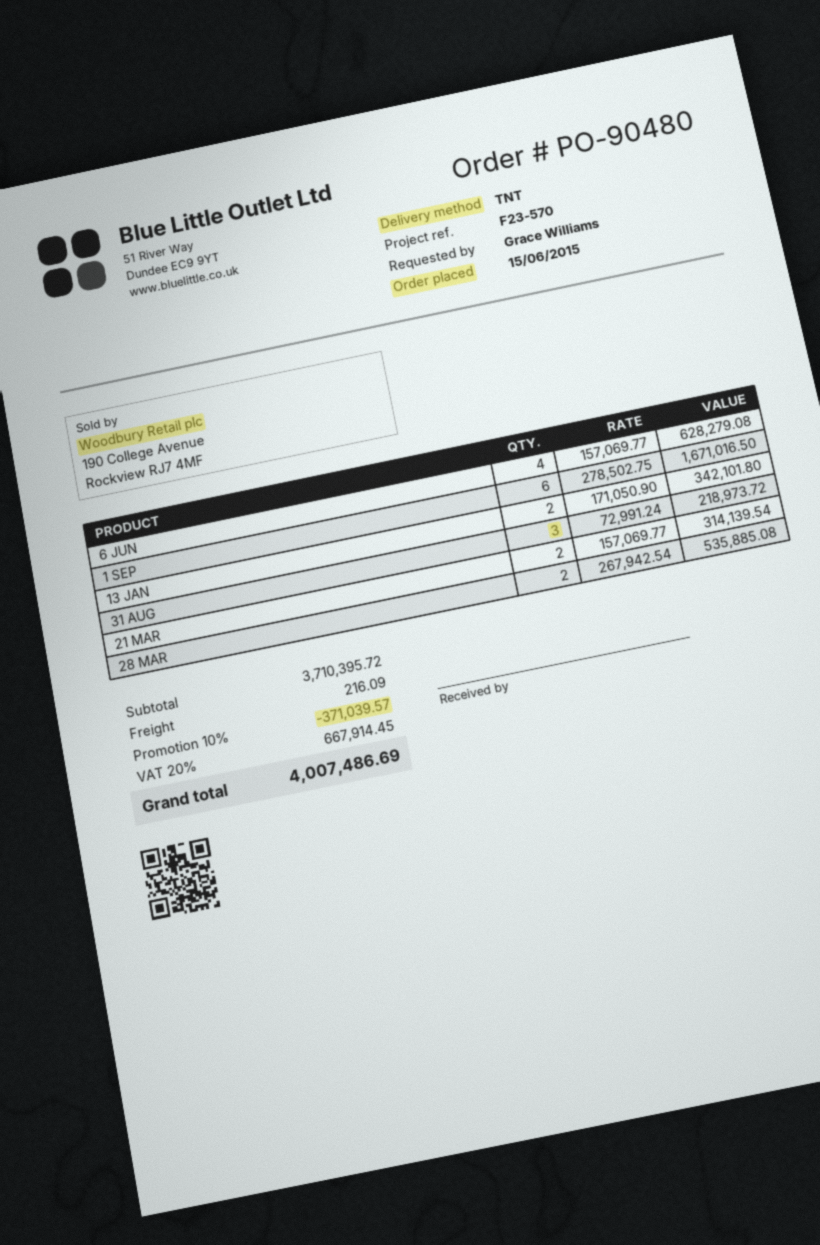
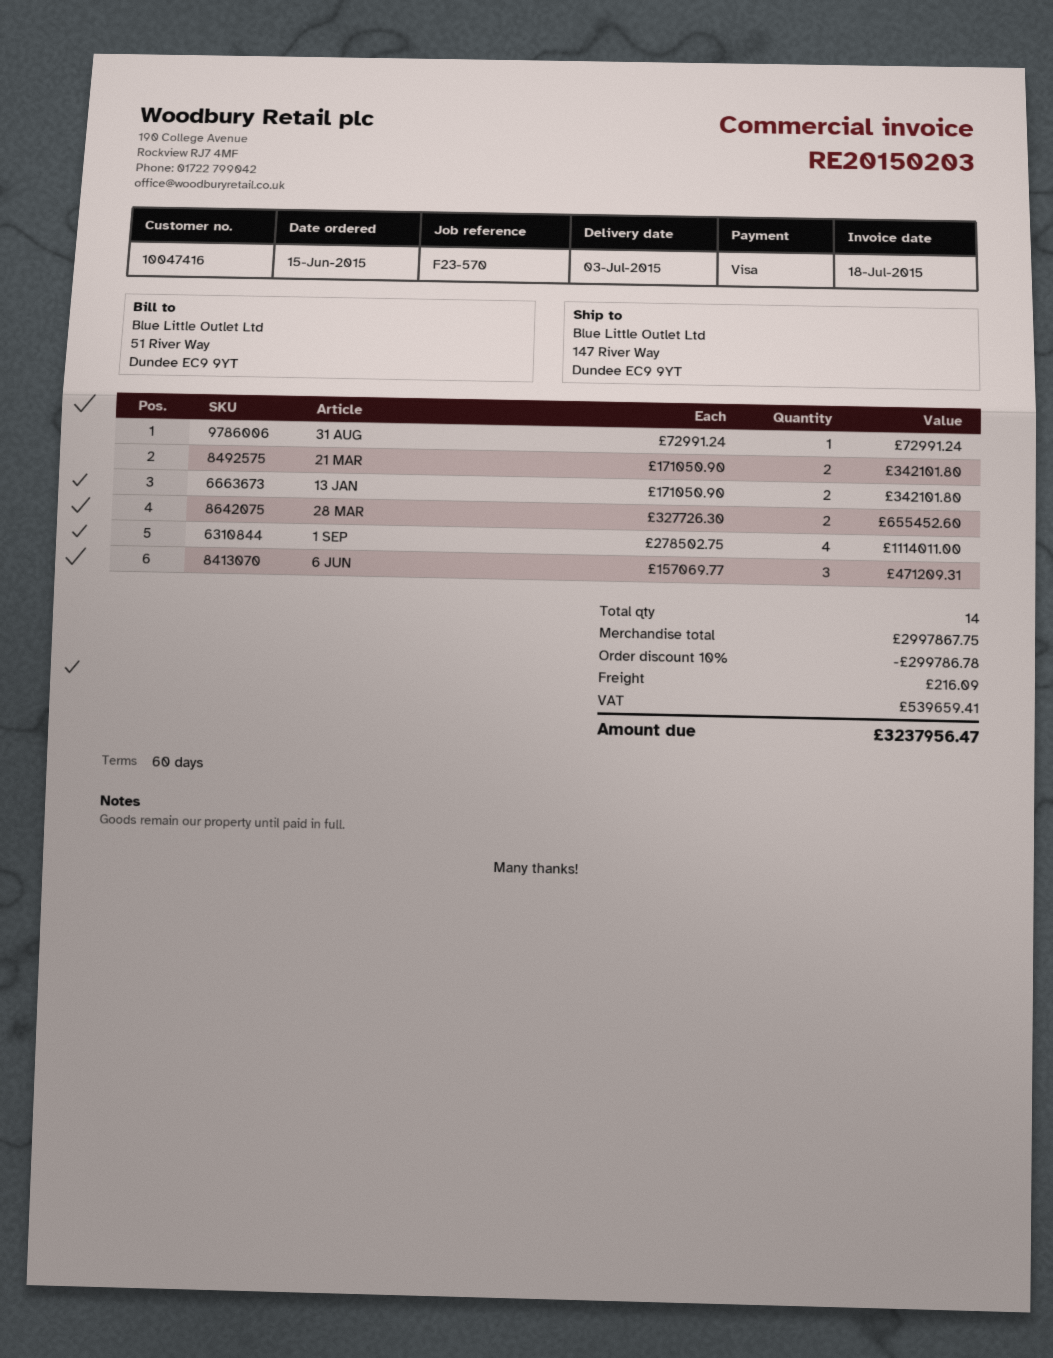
6 JUN: 4 x 157069.77 = 628279.08 -> 3 x 157069.77 = 471209.31
1 SEP: 6 x 278502.75 = 1671016.50 -> 4 x 278502.75 = 1114011.00
31 AUG: 3 x 72991.24 = 218973.72 -> 1 x 72991.24 = 72991.24
21 MAR: 2 x 157069.77 = 314139.54 -> 2 x 171050.90 = 342101.80
28 MAR: 2 x 267942.54 = 535885.08 -> 2 x 327726.30 = 655452.60
subtotal: 3710395.72 -> 2997867.75
discount: 10% = 371039.57 -> 10% = 299786.78
tax: 667914.45 -> 539659.41
total: 4007486.69 -> 3237956.47

